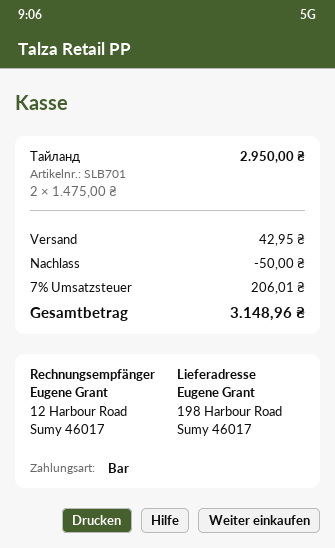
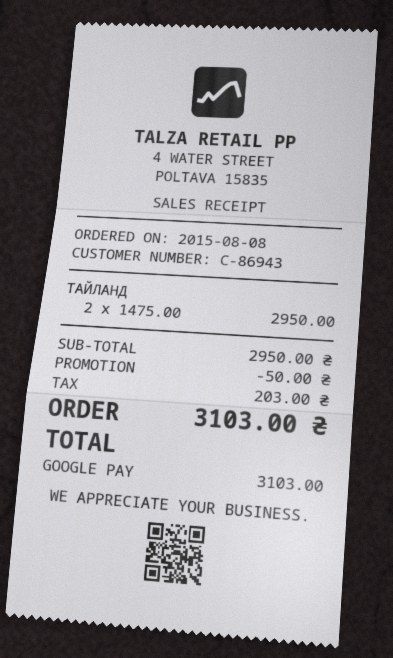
payment method: cash -> Google Pay
shipping: 42.95 -> none
tax: 206.01 -> 203.00
total: 3148.96 -> 3103.00

